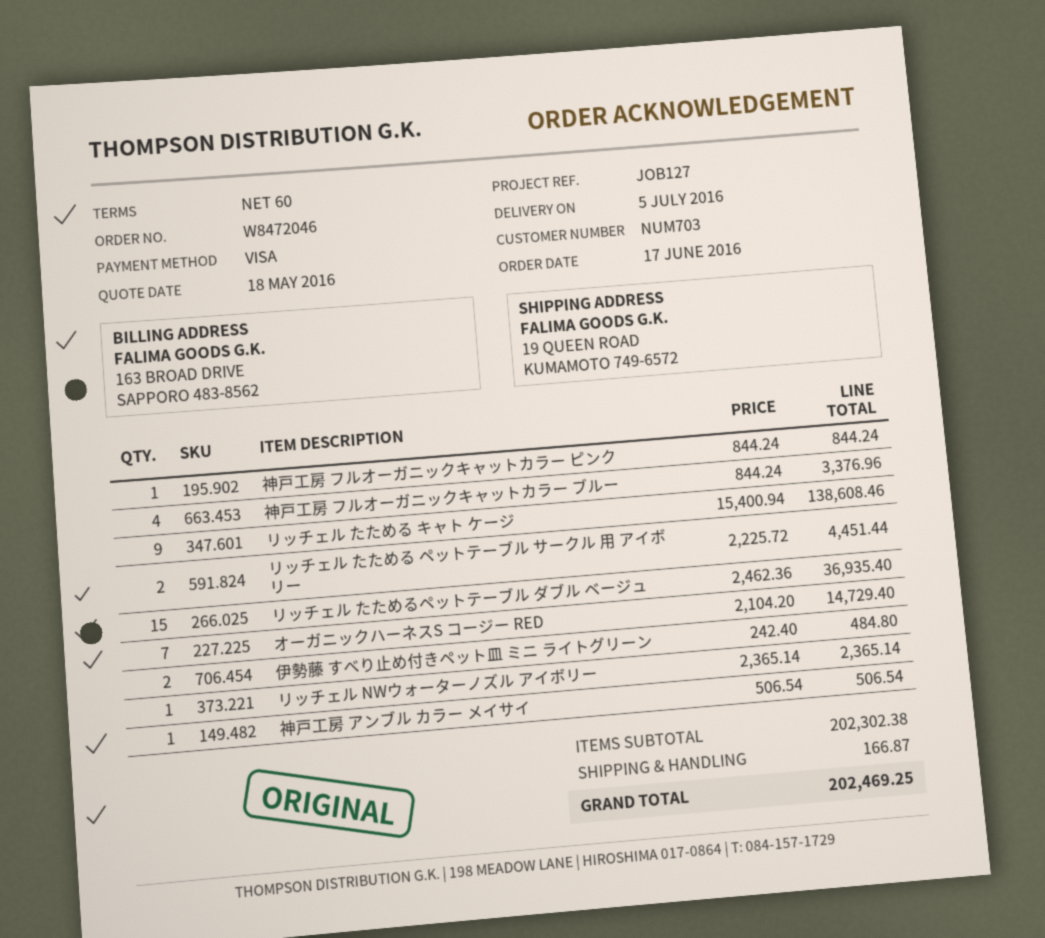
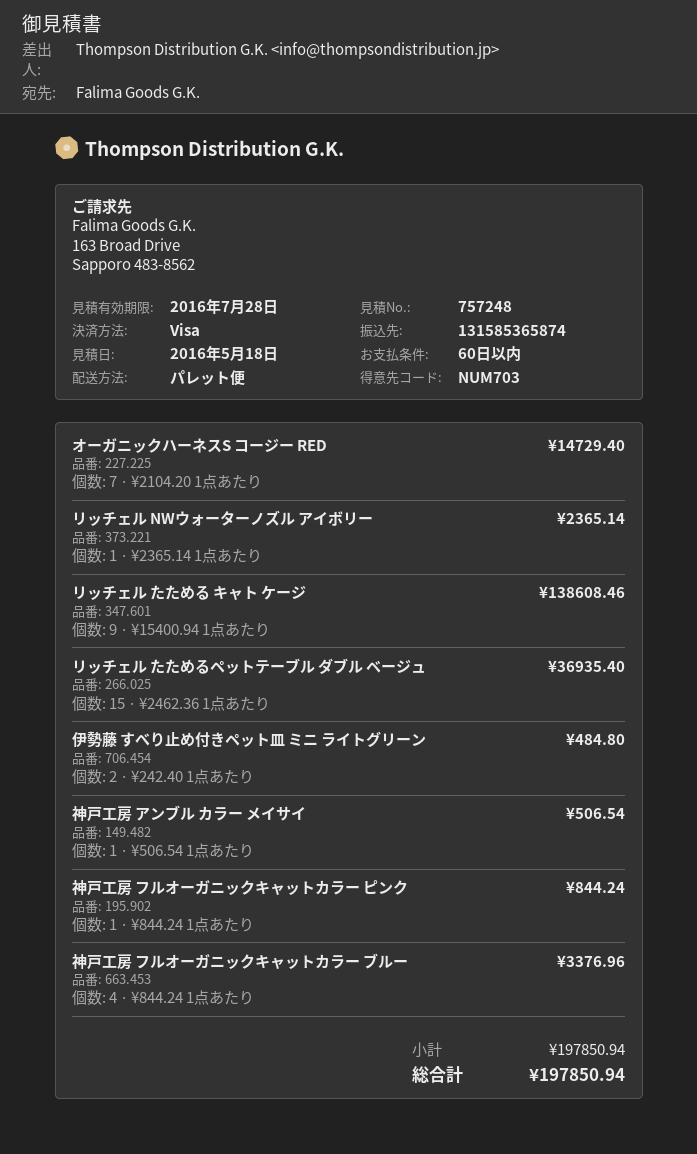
リッチェル たためる ペットテーブル サークル 用 アイボリー: 2 x 2225.72 = 4451.44 -> none
subtotal: 202302.38 -> 197850.94
shipping: 166.87 -> none
total: 202469.25 -> 197850.94

